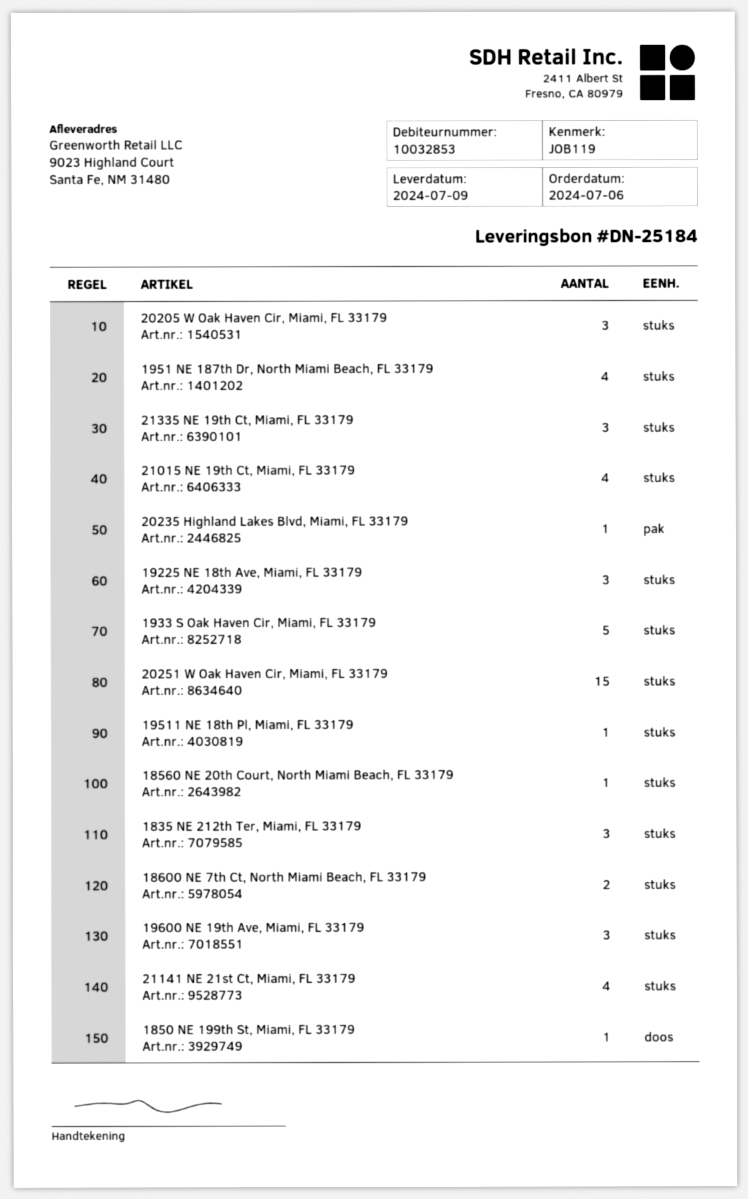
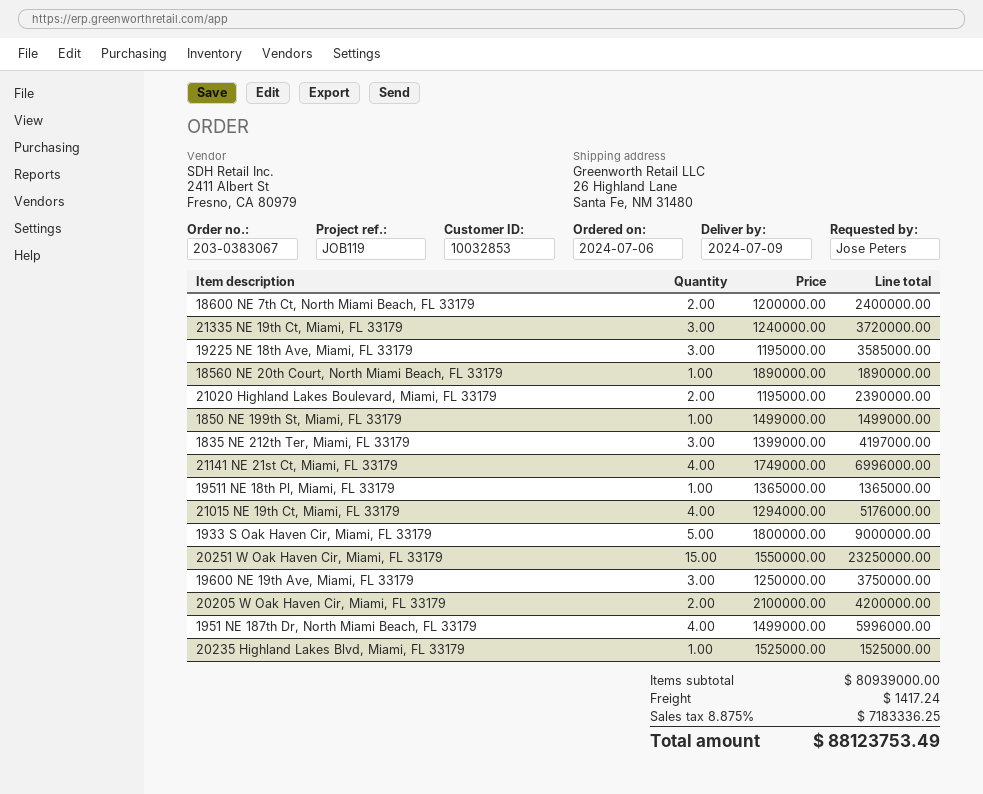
ship to: 9023 Highland Court, Santa Fe, NM 31480 -> 26 Highland Lane, Santa Fe, NM 31480
20205 W Oak Haven Cir, Miami, FL 33179: 3 -> 2
21020 Highland Lakes Boulevard, Miami, FL 33179: none -> 2

